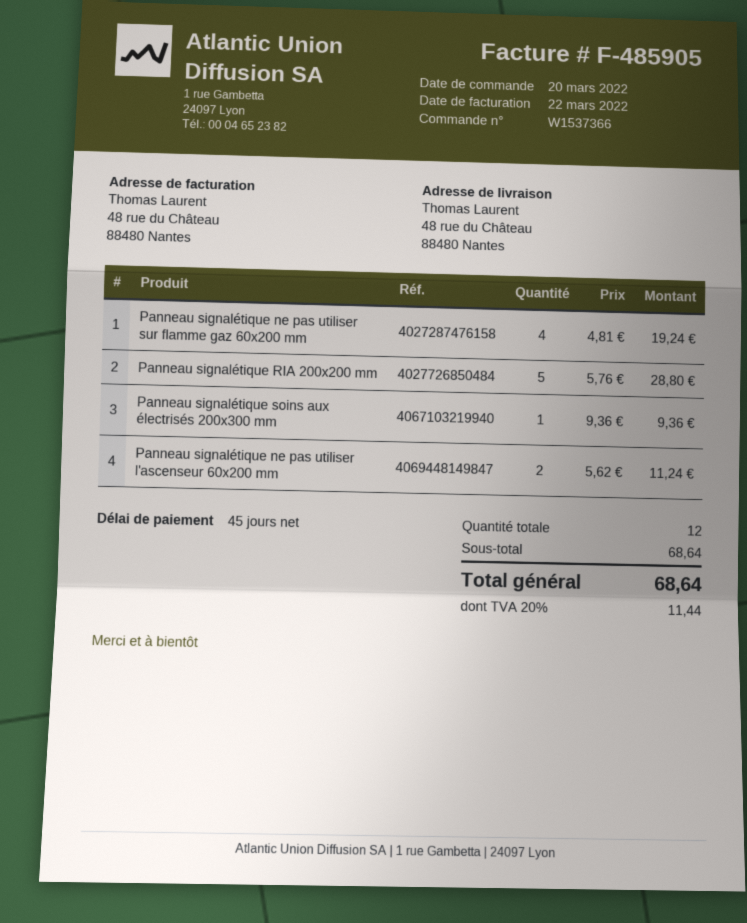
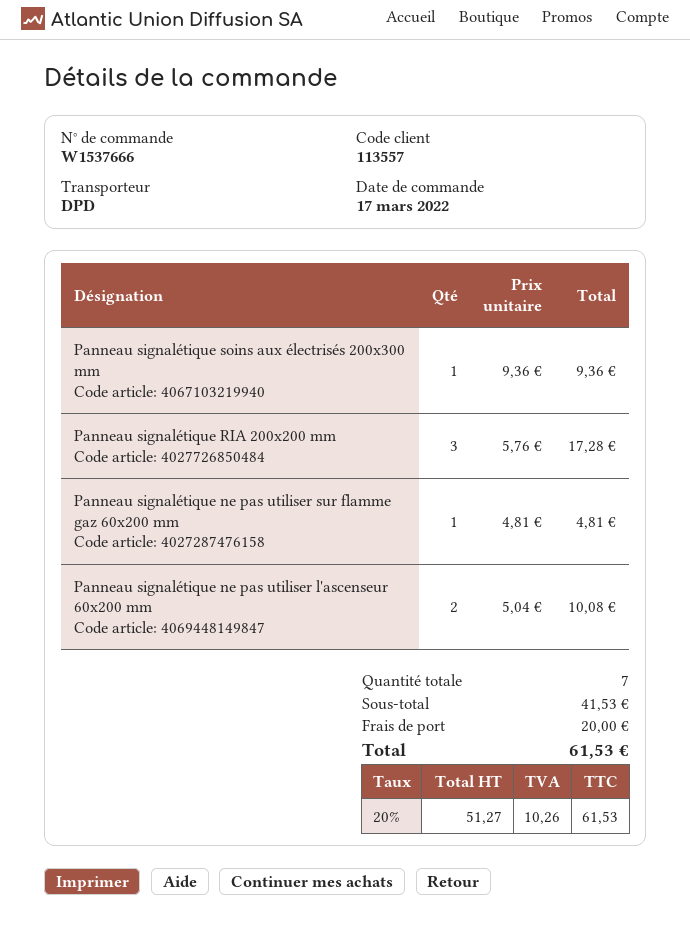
order number: W1537366 -> W1537666
order date: 2022-03-20 -> 2022-03-17
Panneau signalétique ne pas utiliser sur flamme gaz 60x200 mm: 4 x 4.81 = 19.24 -> 1 x 4.81 = 4.81
Panneau signalétique RIA 200x200 mm: 5 x 5.76 = 28.80 -> 3 x 5.76 = 17.28
Panneau signalétique ne pas utiliser l'ascenseur 60x200 mm: 2 x 5.62 = 11.24 -> 2 x 5.04 = 10.08
total quantity: 12 -> 7
subtotal: 68.64 -> 41.53
shipping: none -> 20.00
tax: 20% = 11.44 -> 20% = 10.26
total: 68.64 -> 61.53

